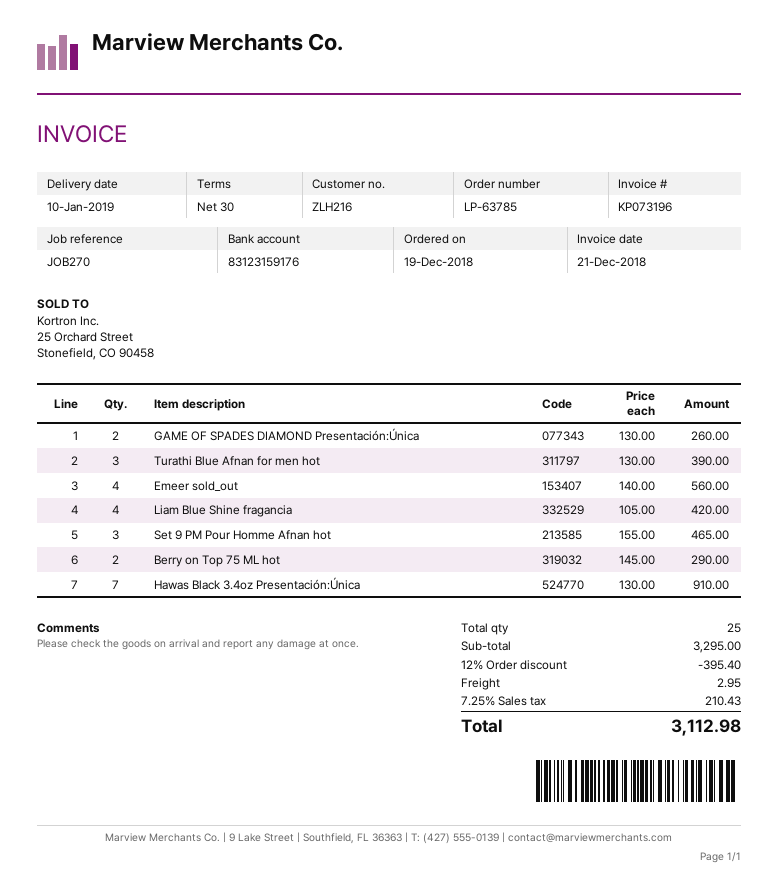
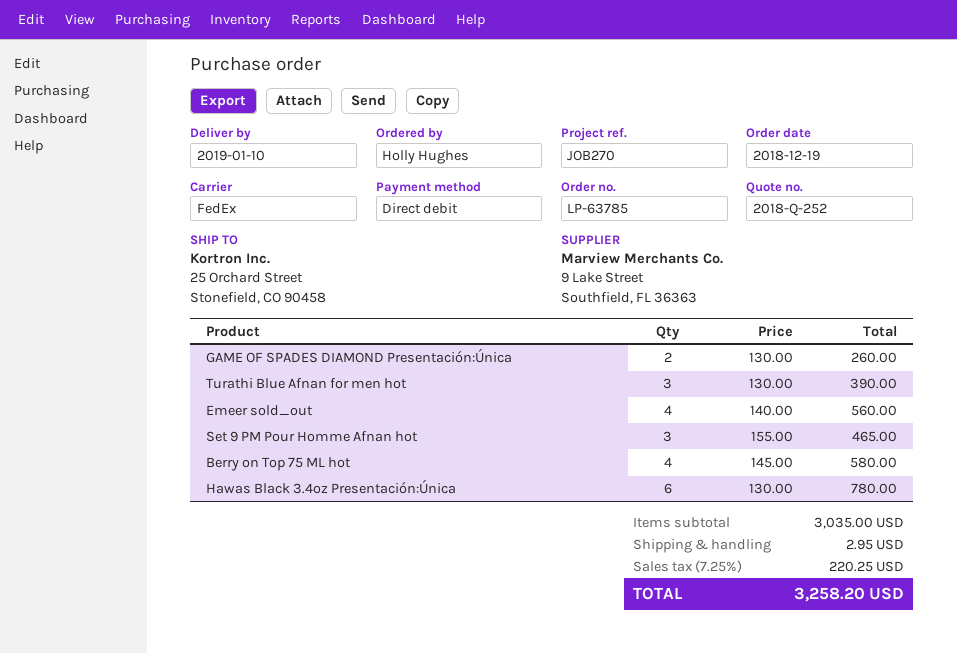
Liam Blue Shine fragancia: 4 x 105.00 = 420.00 -> none
Berry on Top 75 ML hot: 2 x 145.00 = 290.00 -> 4 x 145.00 = 580.00
Hawas Black 3.4oz Presentación:Única: 7 x 130.00 = 910.00 -> 6 x 130.00 = 780.00
subtotal: 3295.00 -> 3035.00
discount: 12% = 395.40 -> none
tax: 7.25% = 210.43 -> 7.25% = 220.25
total: 3112.98 -> 3258.20

